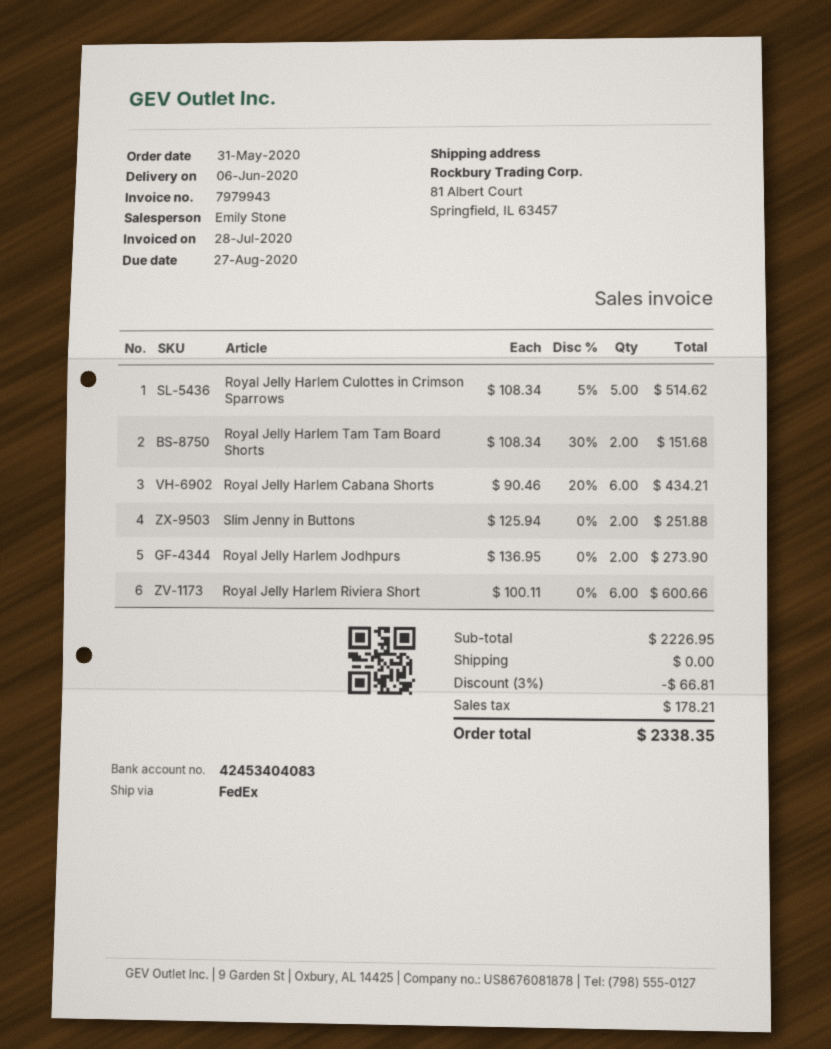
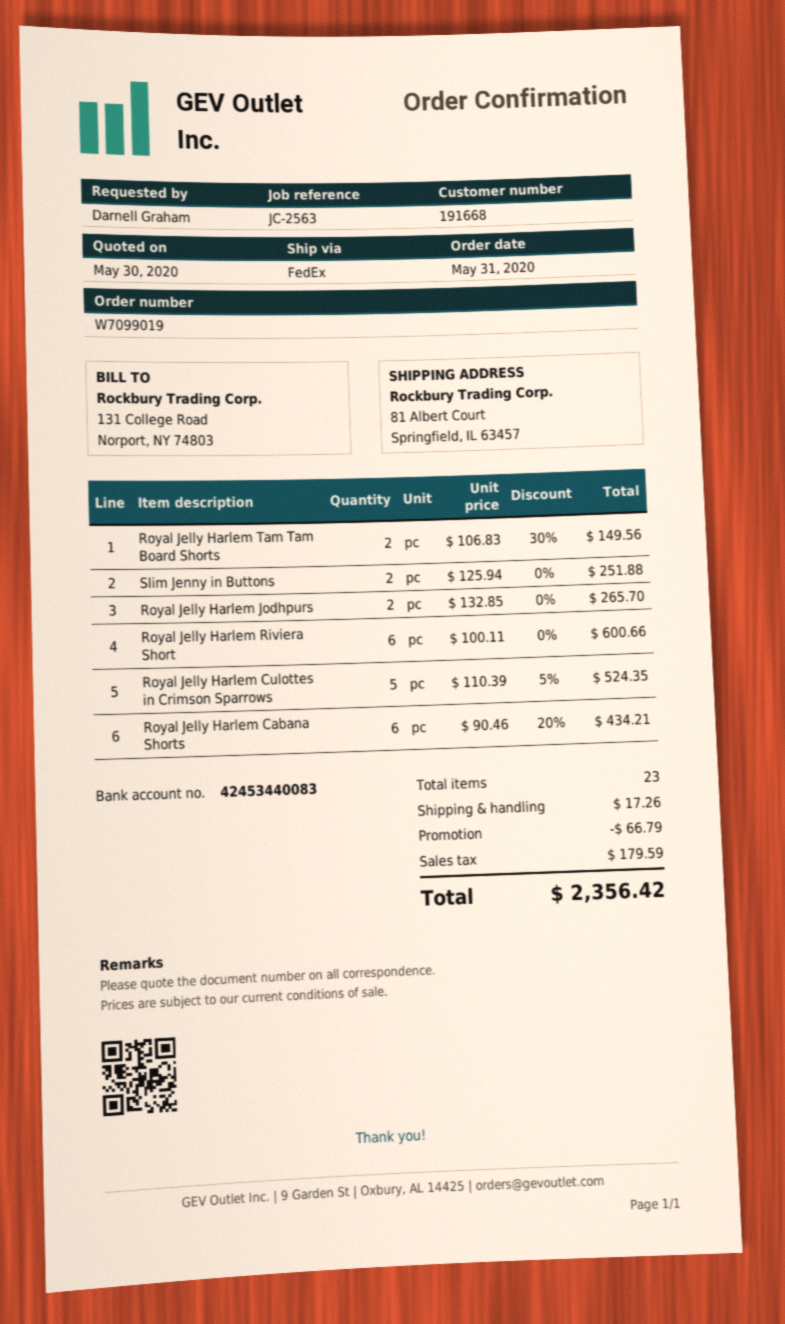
bank account: 42453404083 -> 42453440083
Royal Jelly Harlem Culottes in Crimson Sparrows: 5 x 108.34 - 5% = 514.62 -> 5 x 110.39 - 5% = 524.35
Royal Jelly Harlem Tam Tam Board Shorts: 2 x 108.34 - 30% = 151.68 -> 2 x 106.83 - 30% = 149.56
Royal Jelly Harlem Jodhpurs: 2 x 136.95 = 273.90 -> 2 x 132.85 = 265.70
discount: 66.81 -> 66.79
shipping: 0.00 -> 17.26
tax: 178.21 -> 179.59
total: 2338.35 -> 2356.42

